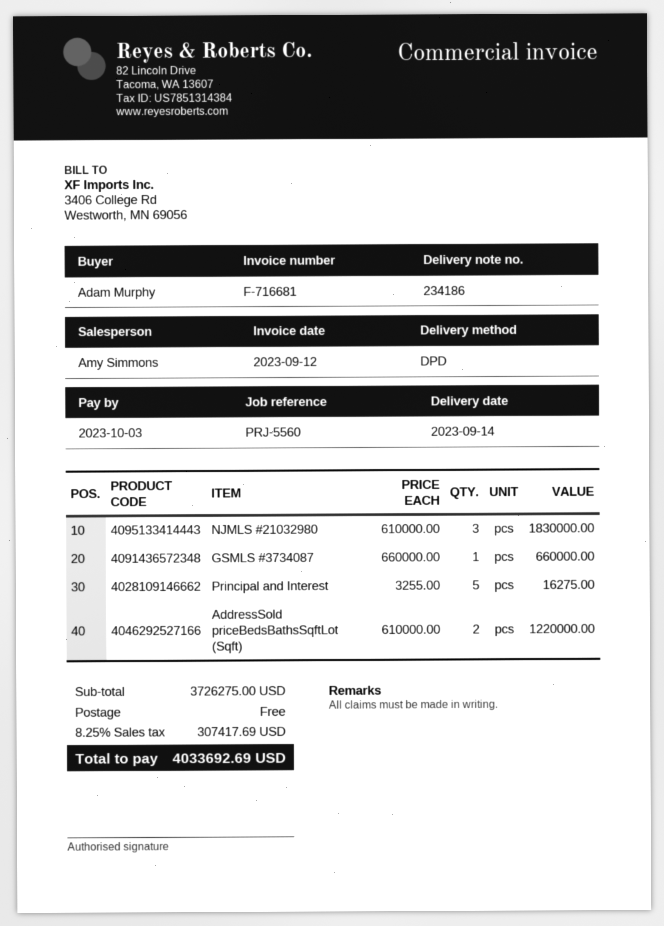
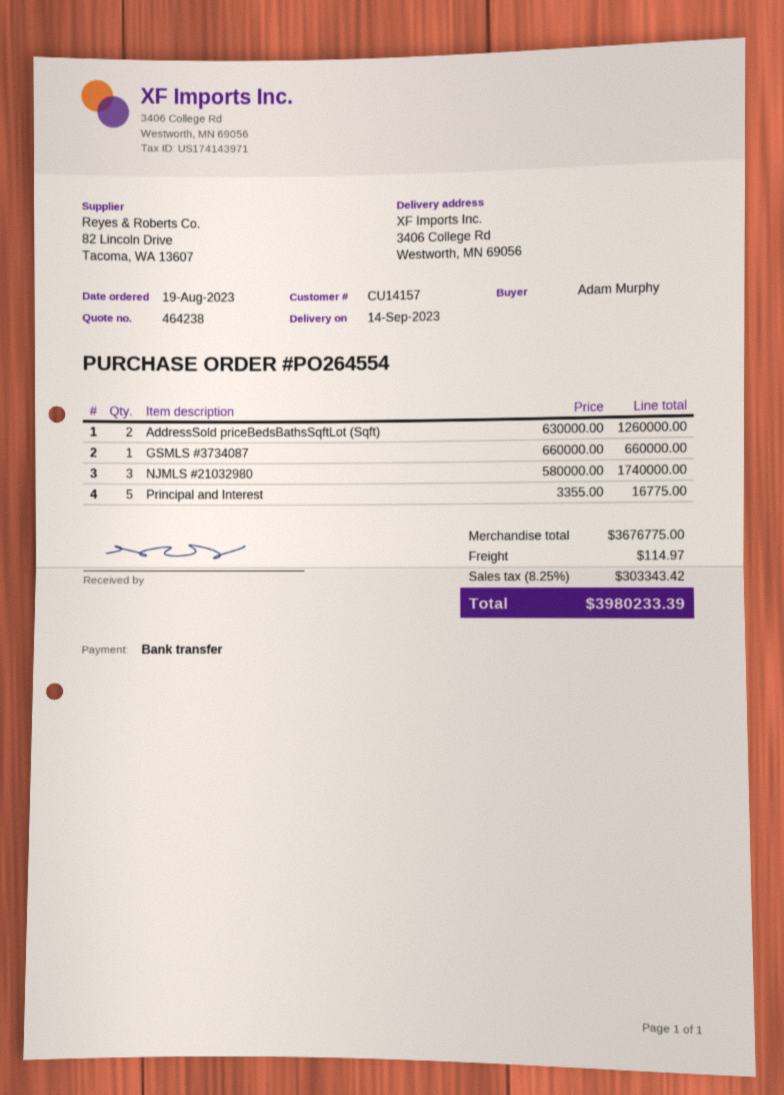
NJMLS #21032980: 3 x 610000.00 = 1830000.00 -> 3 x 580000.00 = 1740000.00
Principal and Interest: 5 x 3255.00 = 16275.00 -> 5 x 3355.00 = 16775.00
AddressSold priceBedsBathsSqftLot (Sqft): 2 x 610000.00 = 1220000.00 -> 2 x 630000.00 = 1260000.00
subtotal: 3726275.00 -> 3676775.00
shipping: 0.00 -> 114.97
tax: 8.25% = 307417.69 -> 8.25% = 303343.42
total: 4033692.69 -> 3980233.39

